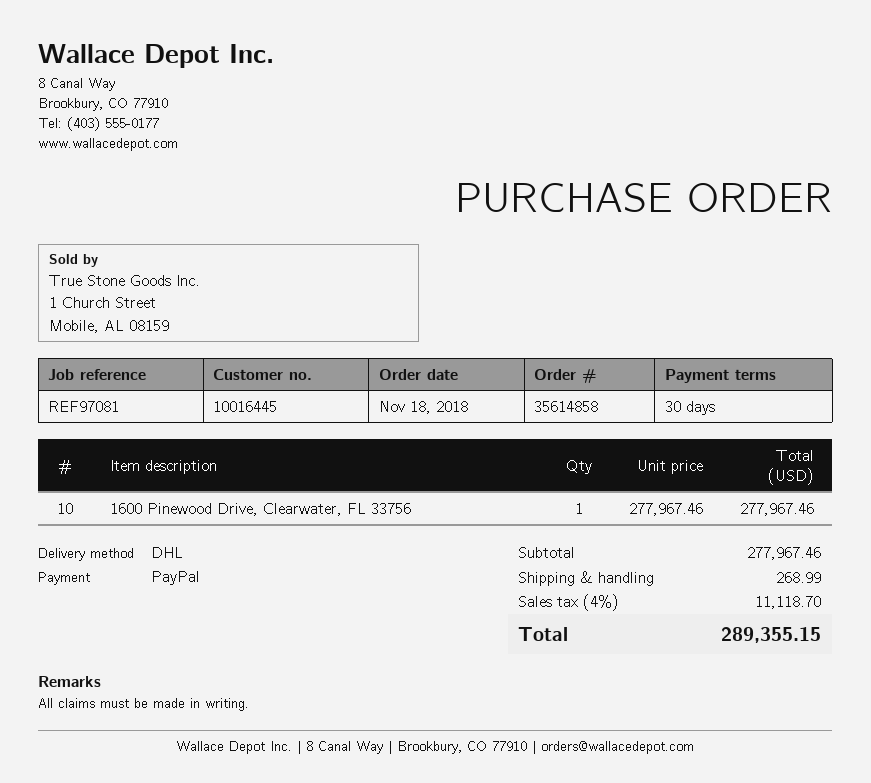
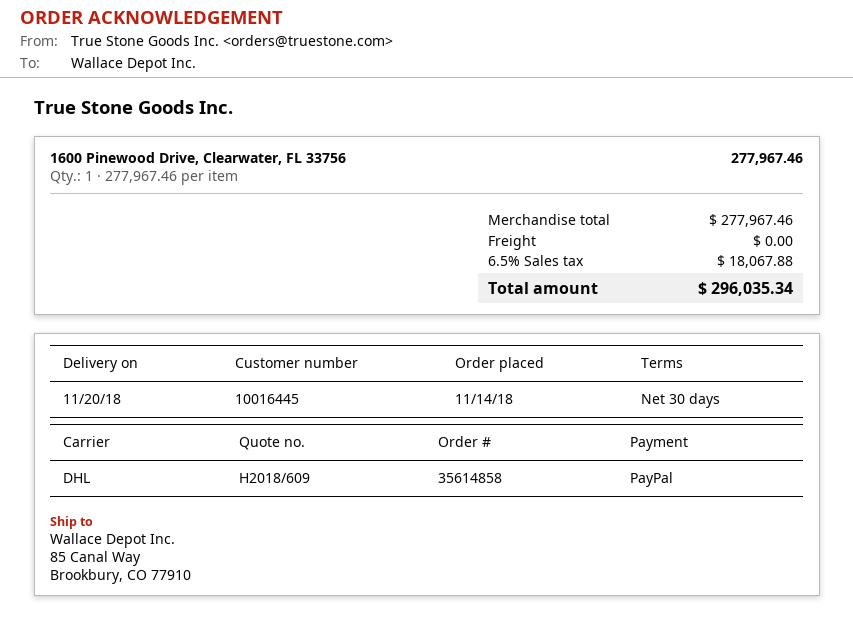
order date: 2018-11-18 -> 2018-11-14
shipping: 268.99 -> 0.00
tax: 4% = 11118.70 -> 6.5% = 18067.88
total: 289355.15 -> 296035.34

